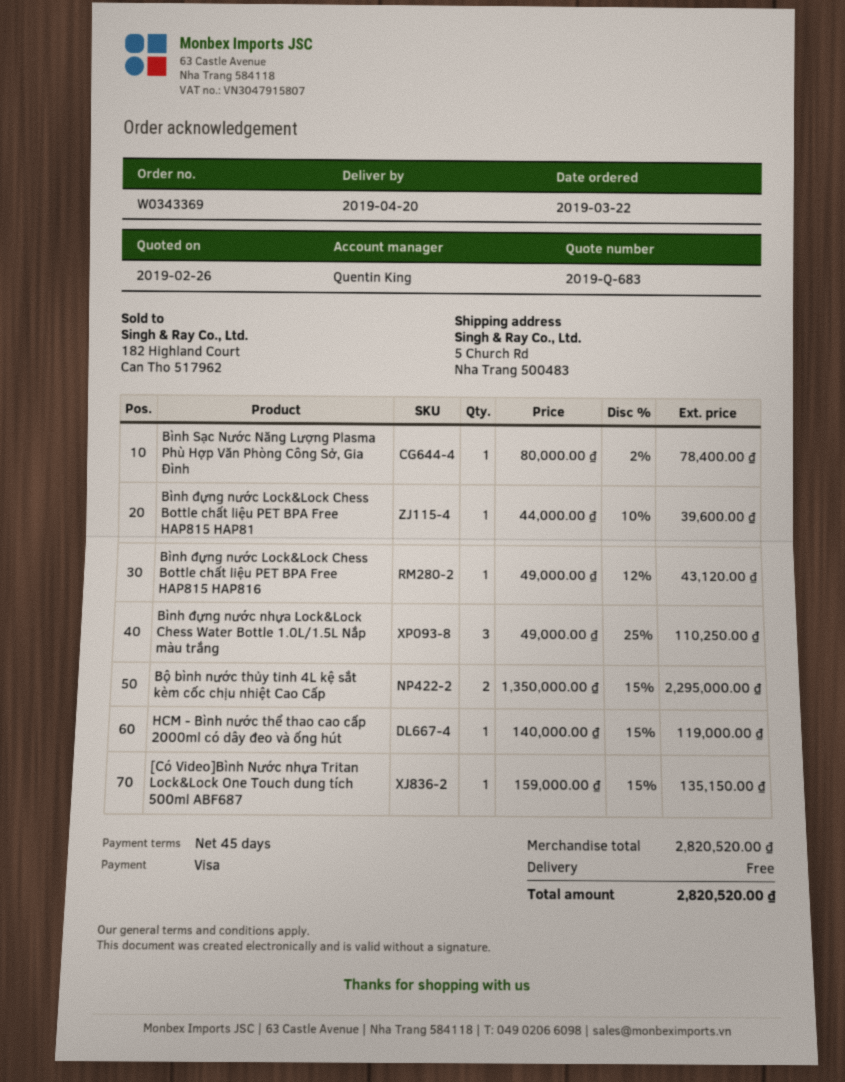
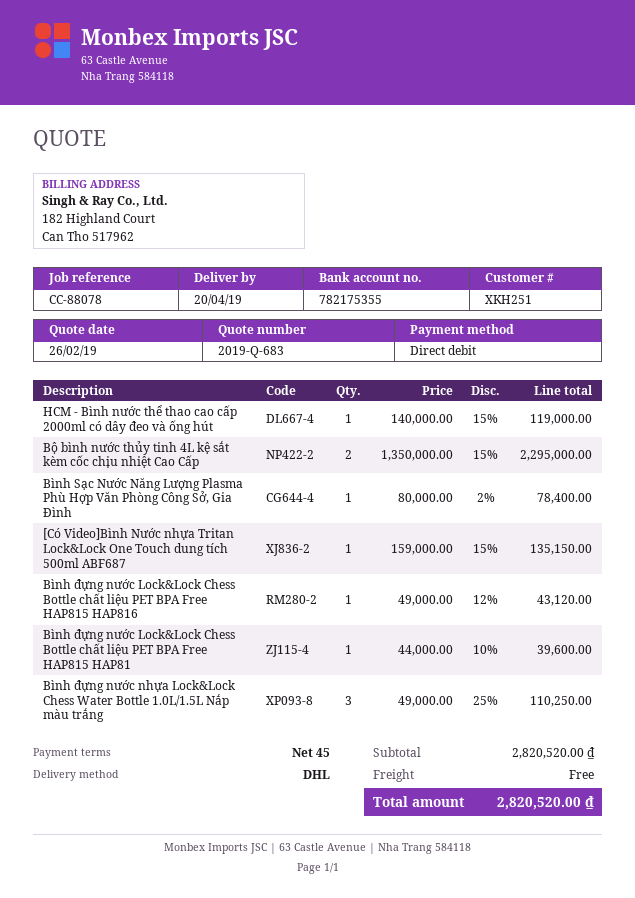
payment method: Visa -> direct debit

